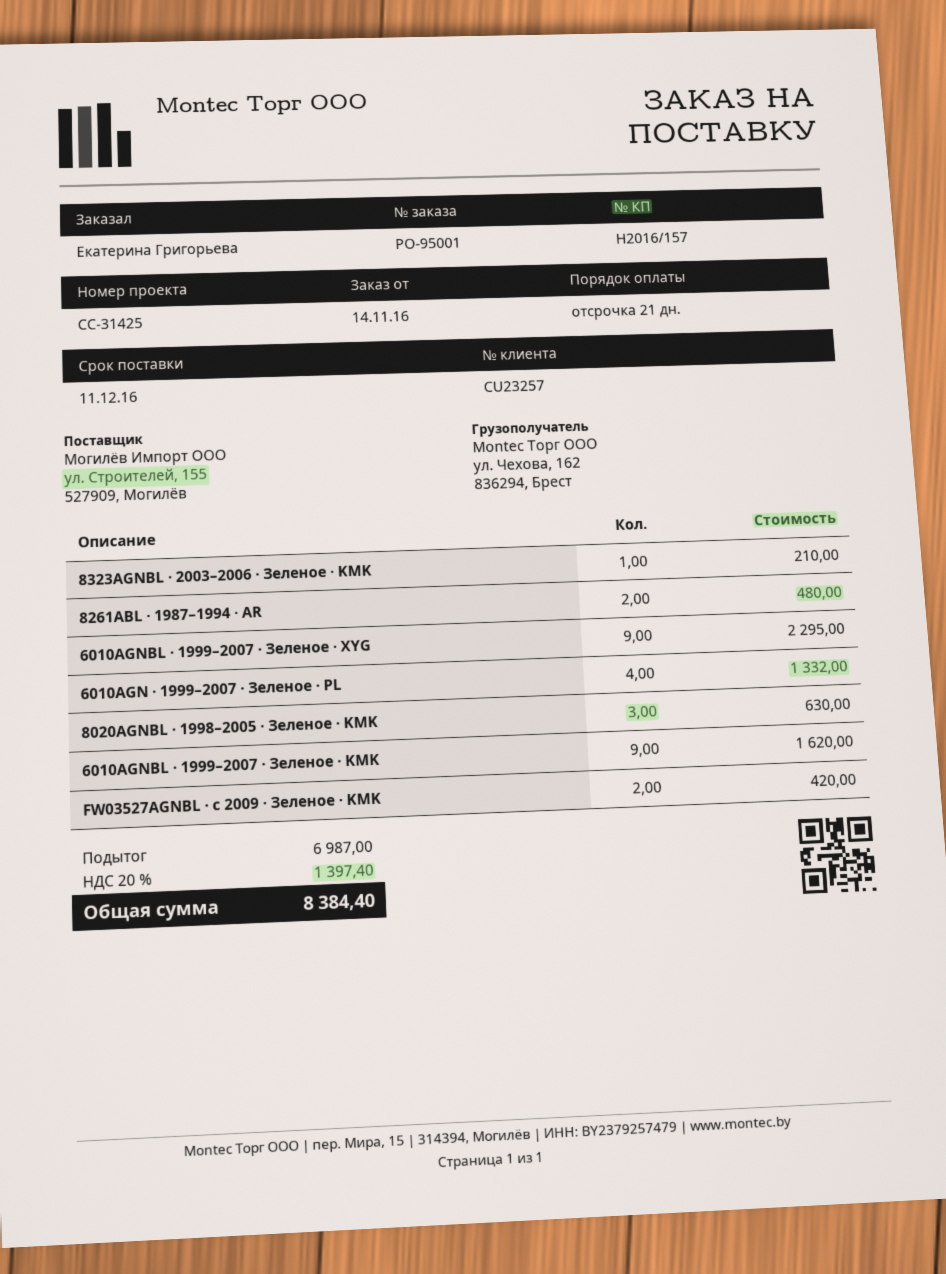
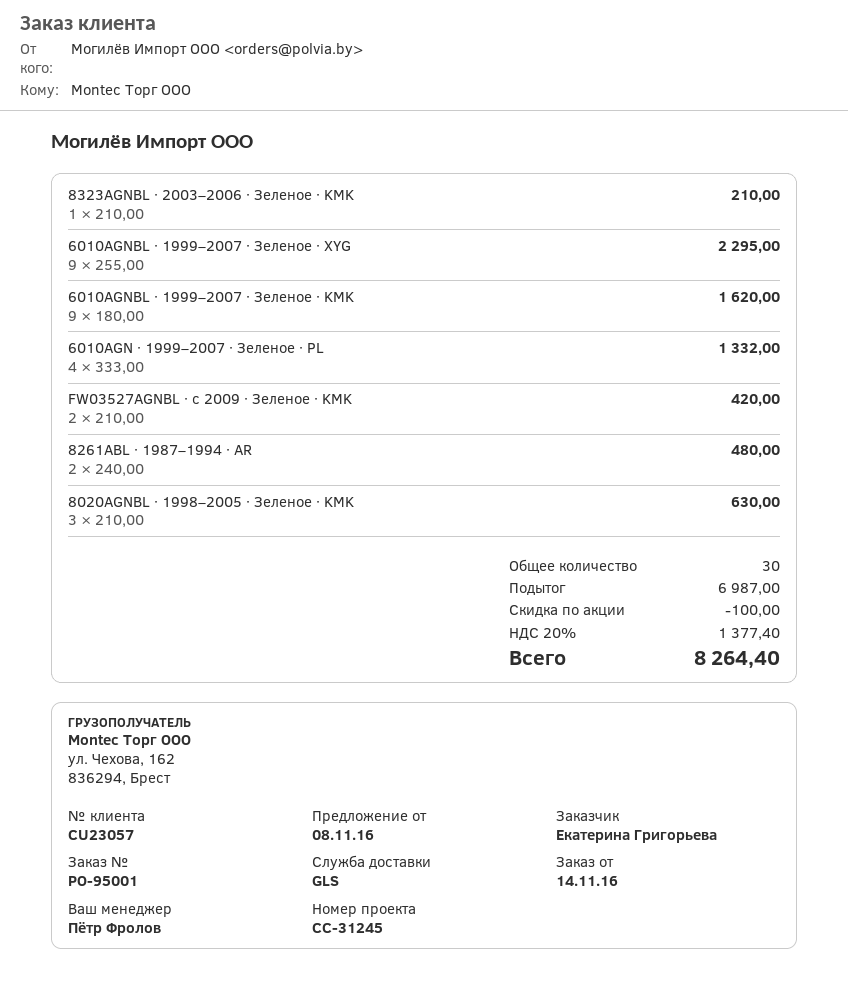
customer number: CU23257 -> CU23057
reference: CC-31425 -> CC-31245
discount: none -> 100.00
tax: 20% = 1397.40 -> 20% = 1377.40
total: 8384.40 -> 8264.40

